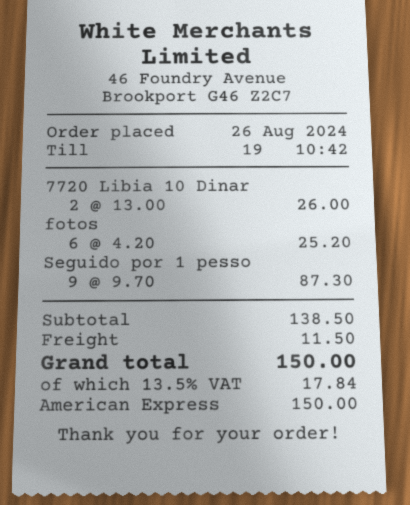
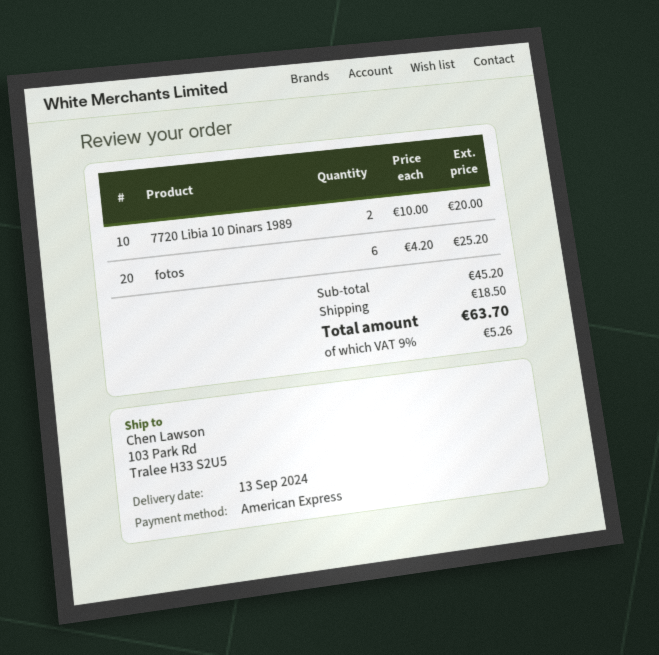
7720 Libia 10 Dinar: 2 x 13.00 = 26.00 -> 2 x 10.00 = 20.00
Seguido por 1 pesso: 9 x 9.70 = 87.30 -> none
subtotal: 138.50 -> 45.20
shipping: 11.50 -> 18.50
tax: 13.5% = 17.84 -> 9% = 5.26
total: 150.00 -> 63.70

